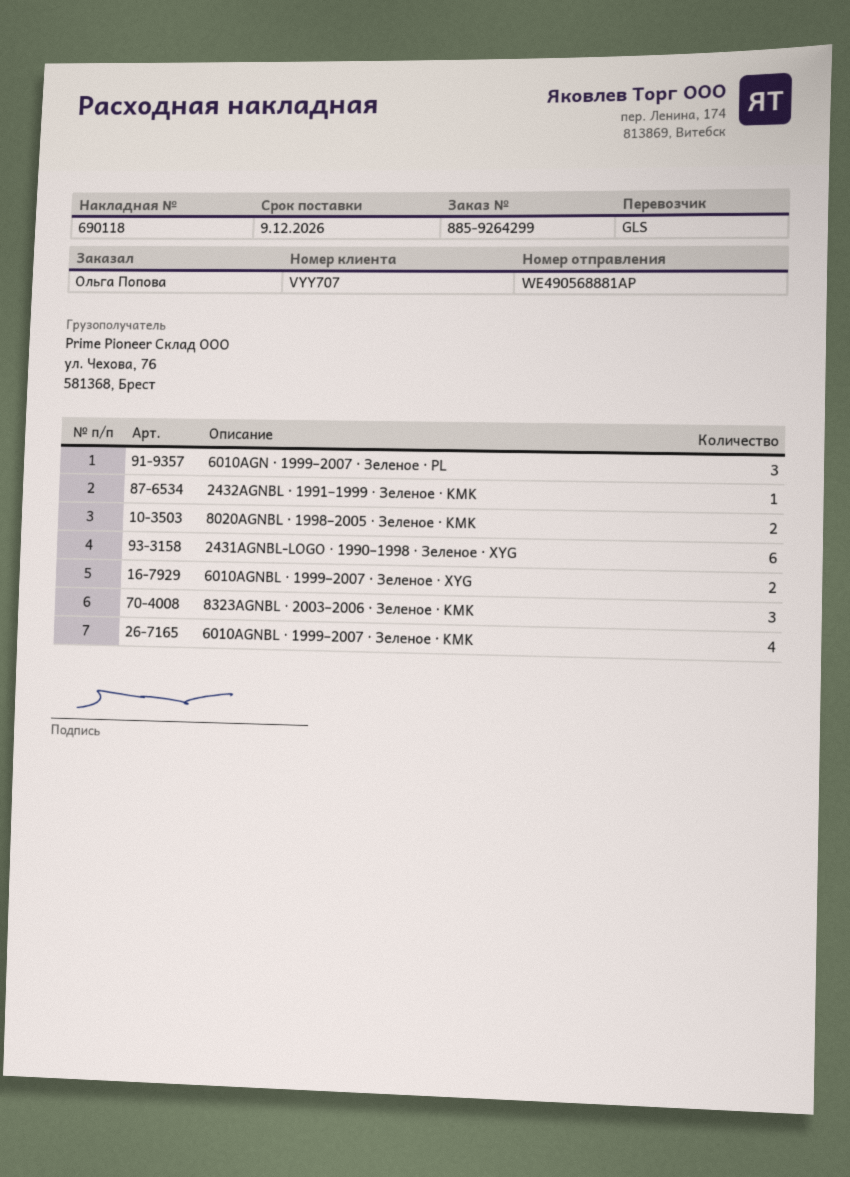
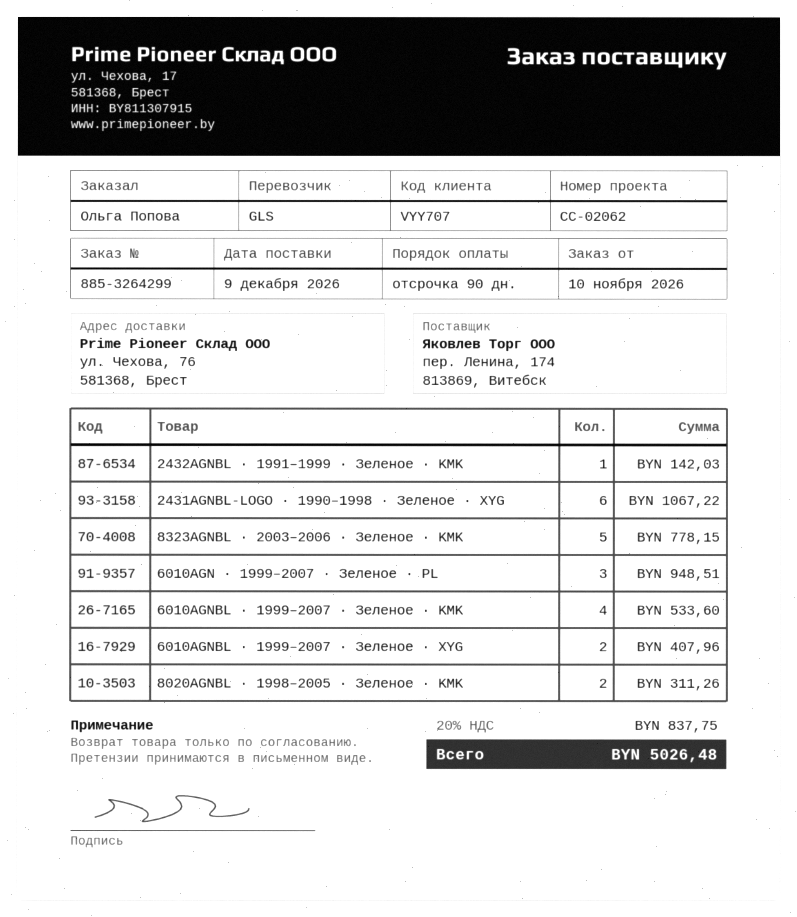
order number: 885-9264299 -> 885-3264299
8323AGNBL · 2003–2006 · Зеленое · KMK: 3 -> 5

